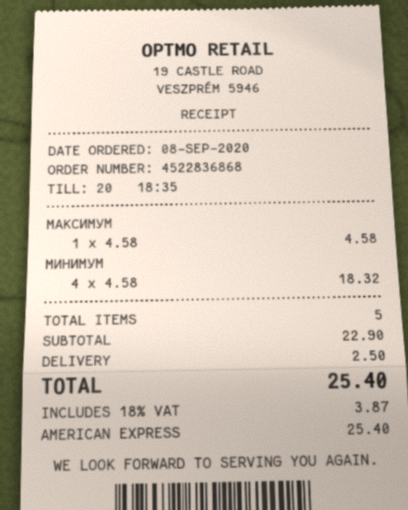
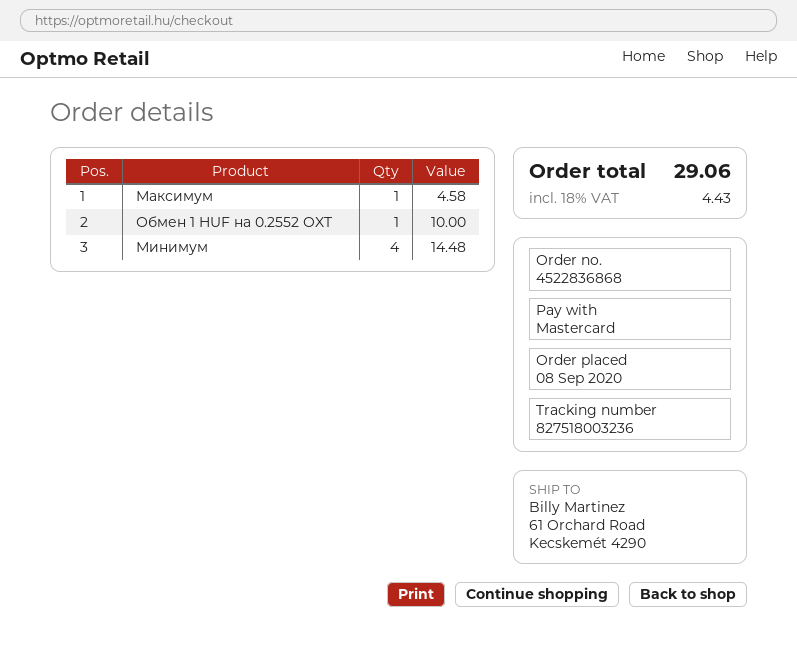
payment method: American Express -> Mastercard
МИНИМУМ: 4 for 18.32 -> 4 for 14.48
Обмен 1 HUF на 0.2552 OXT: none -> 1 for 10.00
shipping: 2.50 -> none
tax: 18% = 3.87 -> 18% = 4.43
total: 25.40 -> 29.06

